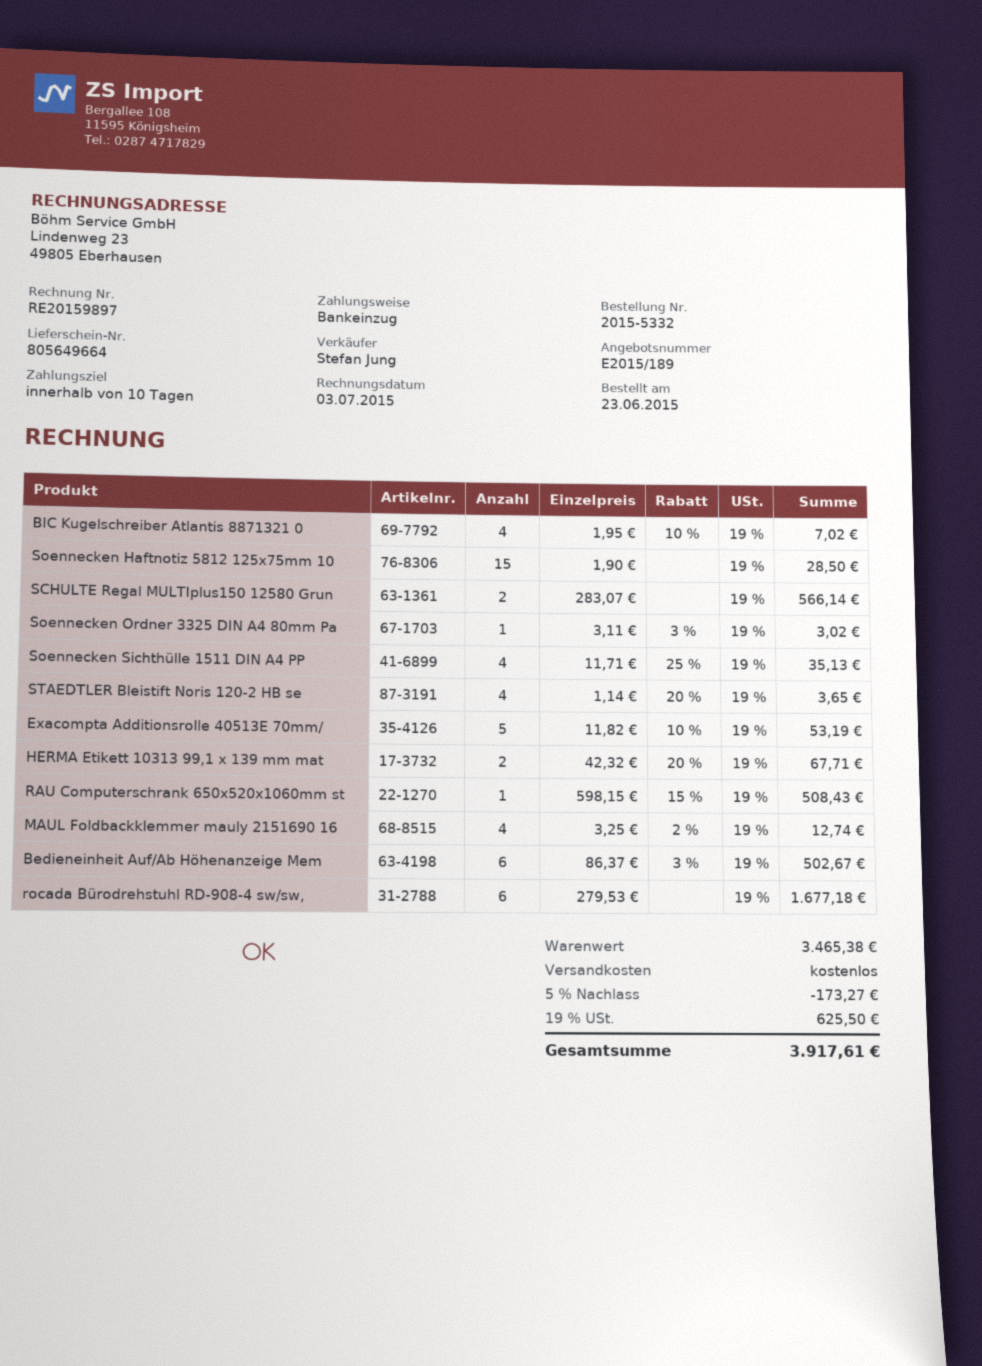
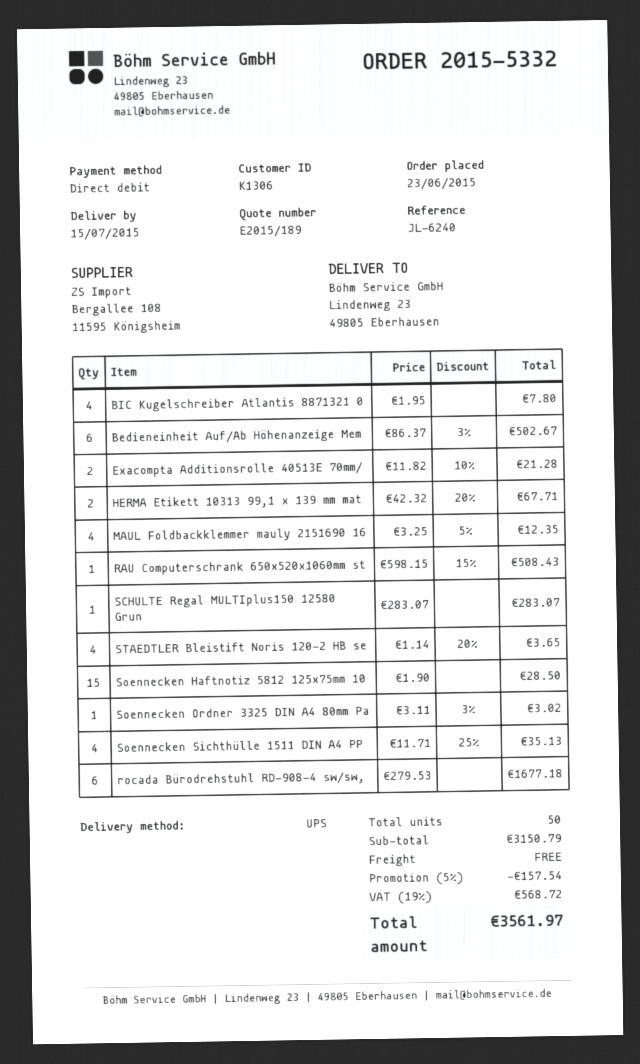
BIC Kugelschreiber Atlantis 8871321 0: 4 x 1.95 - 10% = 7.02 -> 4 x 1.95 = 7.80
SCHULTE Regal MULTIplus150 12580 Grun: 2 x 283.07 = 566.14 -> 1 x 283.07 = 283.07
Exacompta Additionsrolle 40513E 70mm/: 5 x 11.82 - 10% = 53.19 -> 2 x 11.82 - 10% = 21.28
MAUL Foldbackklemmer mauly 2151690 16: 4 x 3.25 - 2% = 12.74 -> 4 x 3.25 - 5% = 12.35
subtotal: 3465.38 -> 3150.79
discount: 5% = 173.27 -> 5% = 157.54
tax: 19% = 625.50 -> 19% = 568.72
total: 3917.61 -> 3561.97

